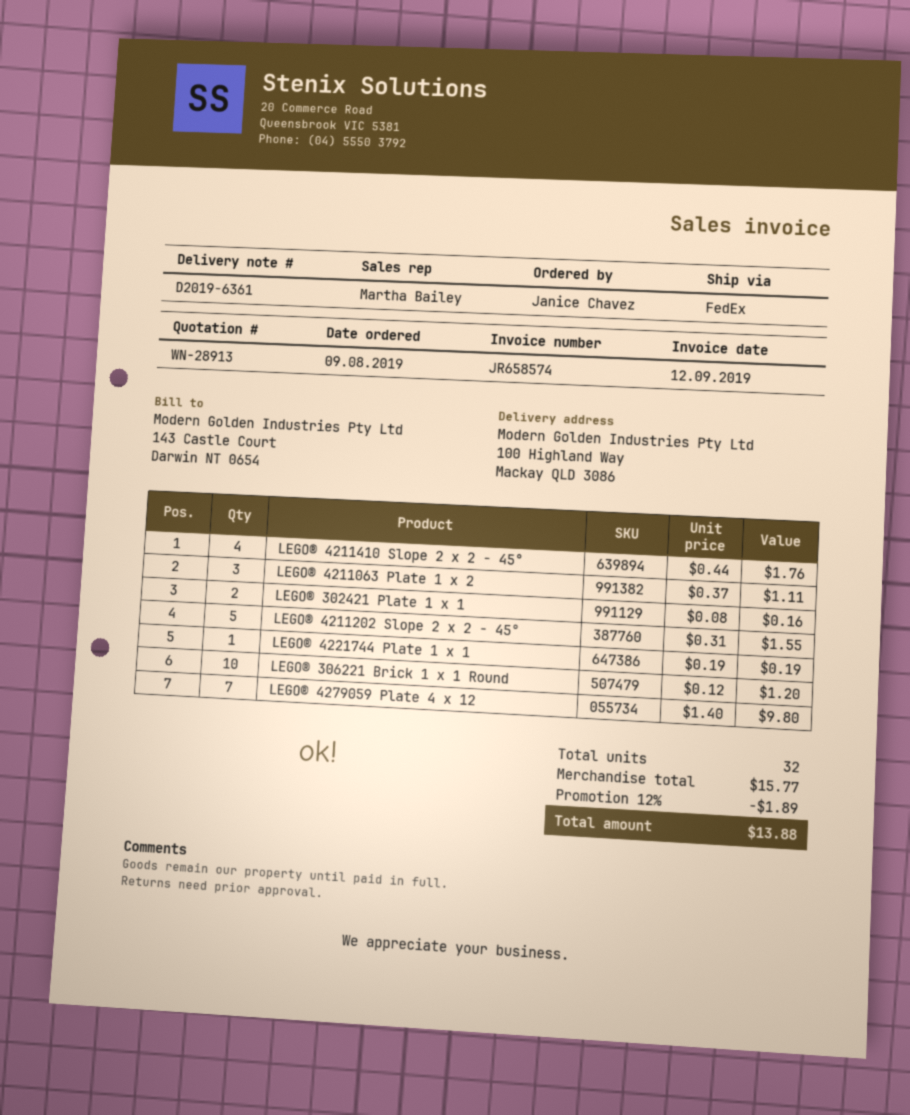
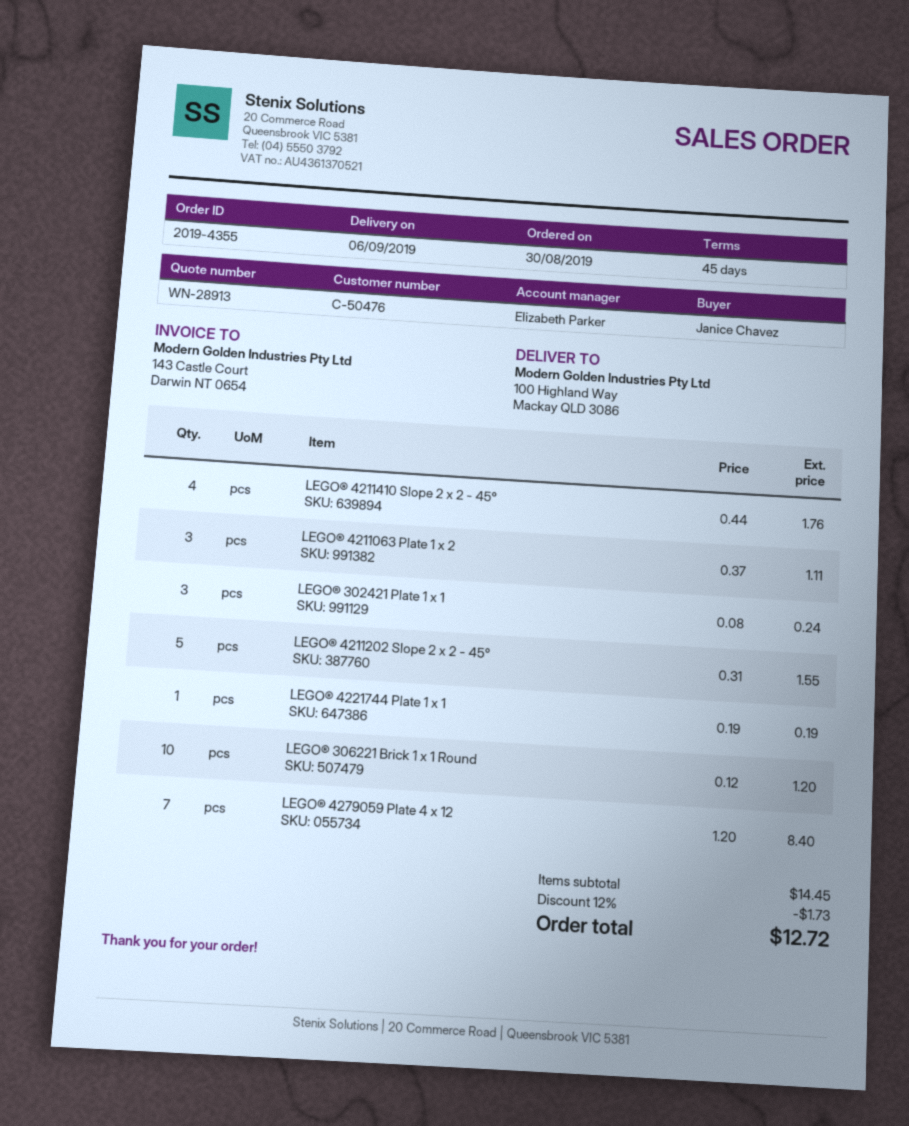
order date: 2019-08-09 -> 2019-08-30
sales rep: Martha Bailey -> Elizabeth Parker
LEGO® 302421 Plate 1 x 1: 2 x 0.08 = 0.16 -> 3 x 0.08 = 0.24
LEGO® 4279059 Plate 4 x 12: 7 x 1.40 = 9.80 -> 7 x 1.20 = 8.40
subtotal: 15.77 -> 14.45
discount: 12% = 1.89 -> 12% = 1.73
total: 13.88 -> 12.72

